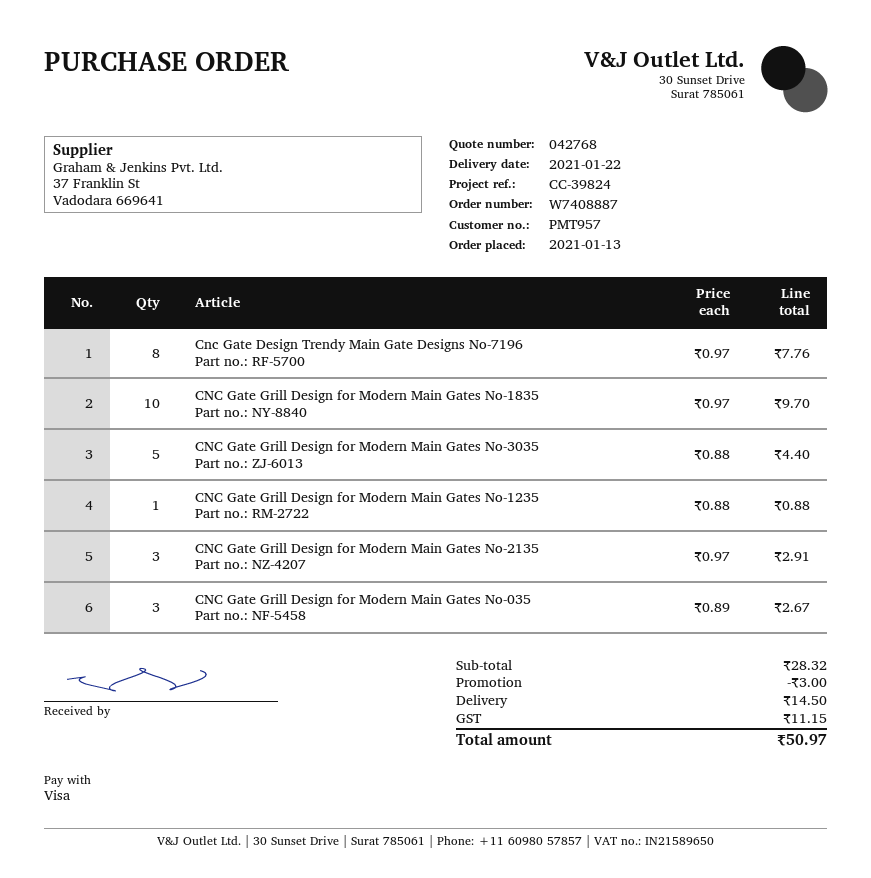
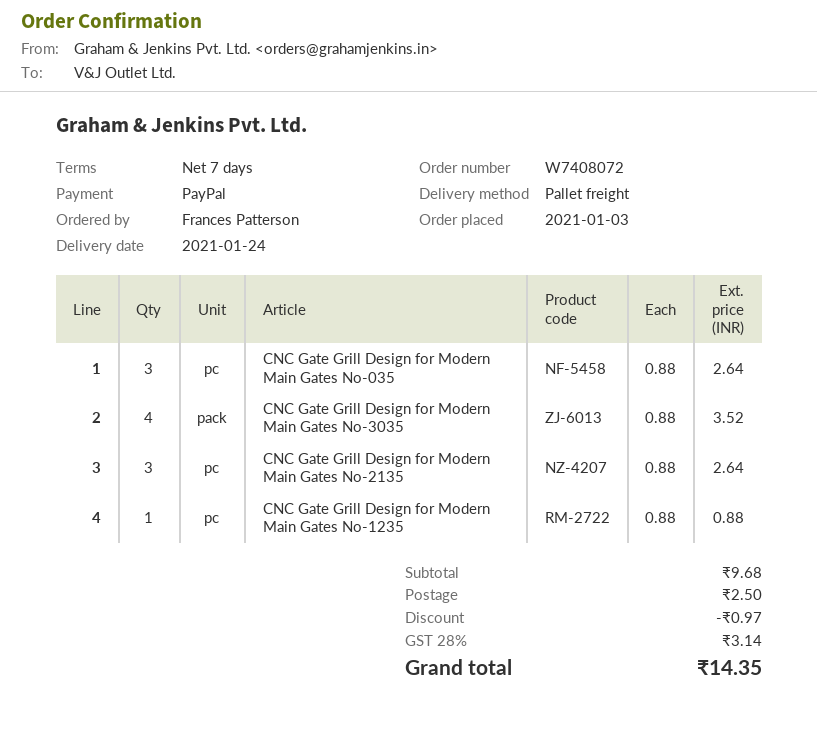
order number: W7408887 -> W7408072
order date: 2021-01-13 -> 2021-01-03
delivery date: 2021-01-22 -> 2021-01-24
payment method: Visa -> PayPal
Cnc Gate Design Trendy Main Gate Designs No-7196: 8 x 0.97 = 7.76 -> none
CNC Gate Grill Design for Modern Main Gates No-1835: 10 x 0.97 = 9.70 -> none
CNC Gate Grill Design for Modern Main Gates No-3035: 5 x 0.88 = 4.40 -> 4 x 0.88 = 3.52
CNC Gate Grill Design for Modern Main Gates No-2135: 3 x 0.97 = 2.91 -> 3 x 0.88 = 2.64
CNC Gate Grill Design for Modern Main Gates No-035: 3 x 0.89 = 2.67 -> 3 x 0.88 = 2.64
subtotal: 28.32 -> 9.68
discount: 3.00 -> 0.97
shipping: 14.50 -> 2.50
tax: 11.15 -> 3.14
total: 50.97 -> 14.35

